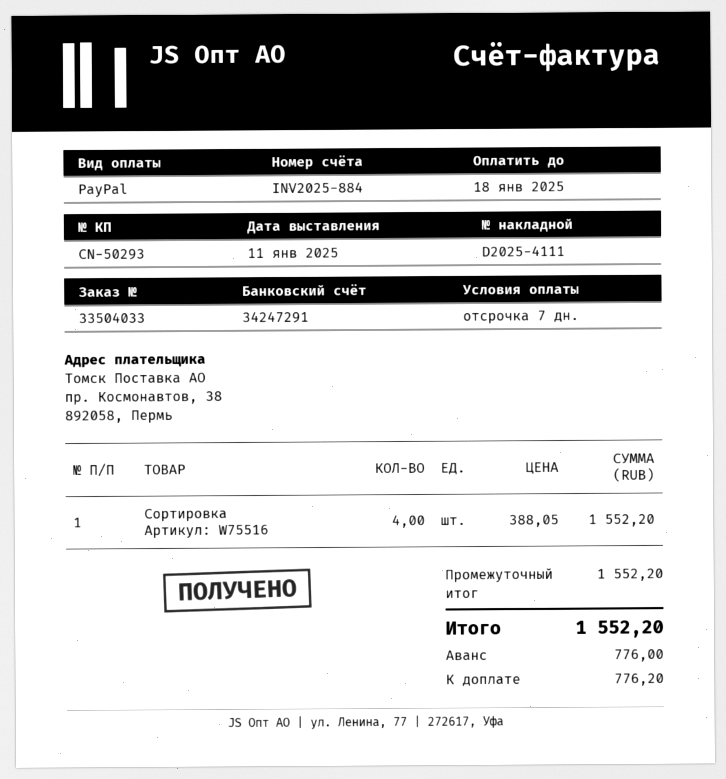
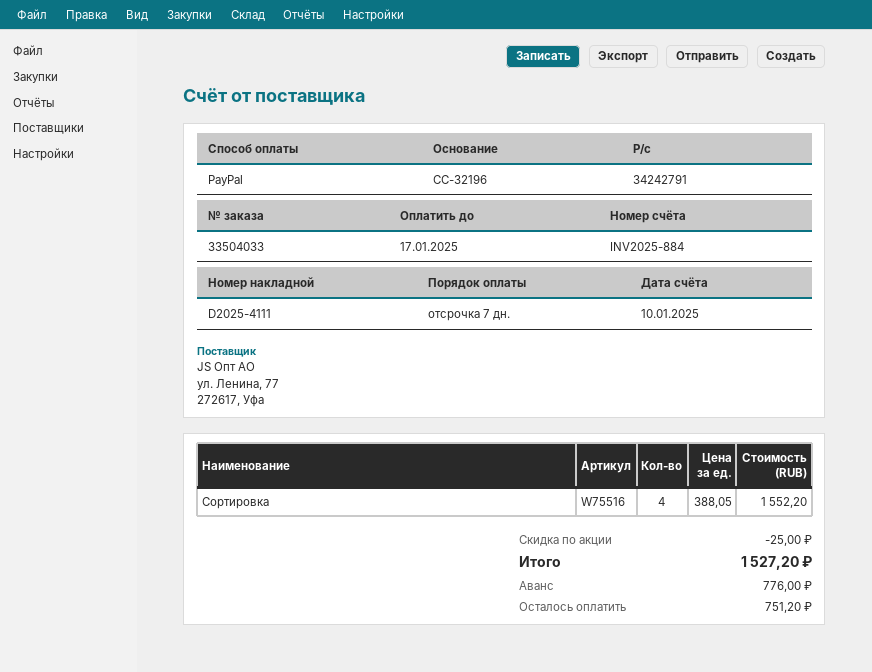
invoice date: 2025-01-11 -> 2025-01-10
due date: 2025-01-18 -> 2025-01-17
bank account: 34247291 -> 34242791
discount: none -> 25.00
total: 1552.20 -> 1527.20
balance: 776.20 -> 751.20

